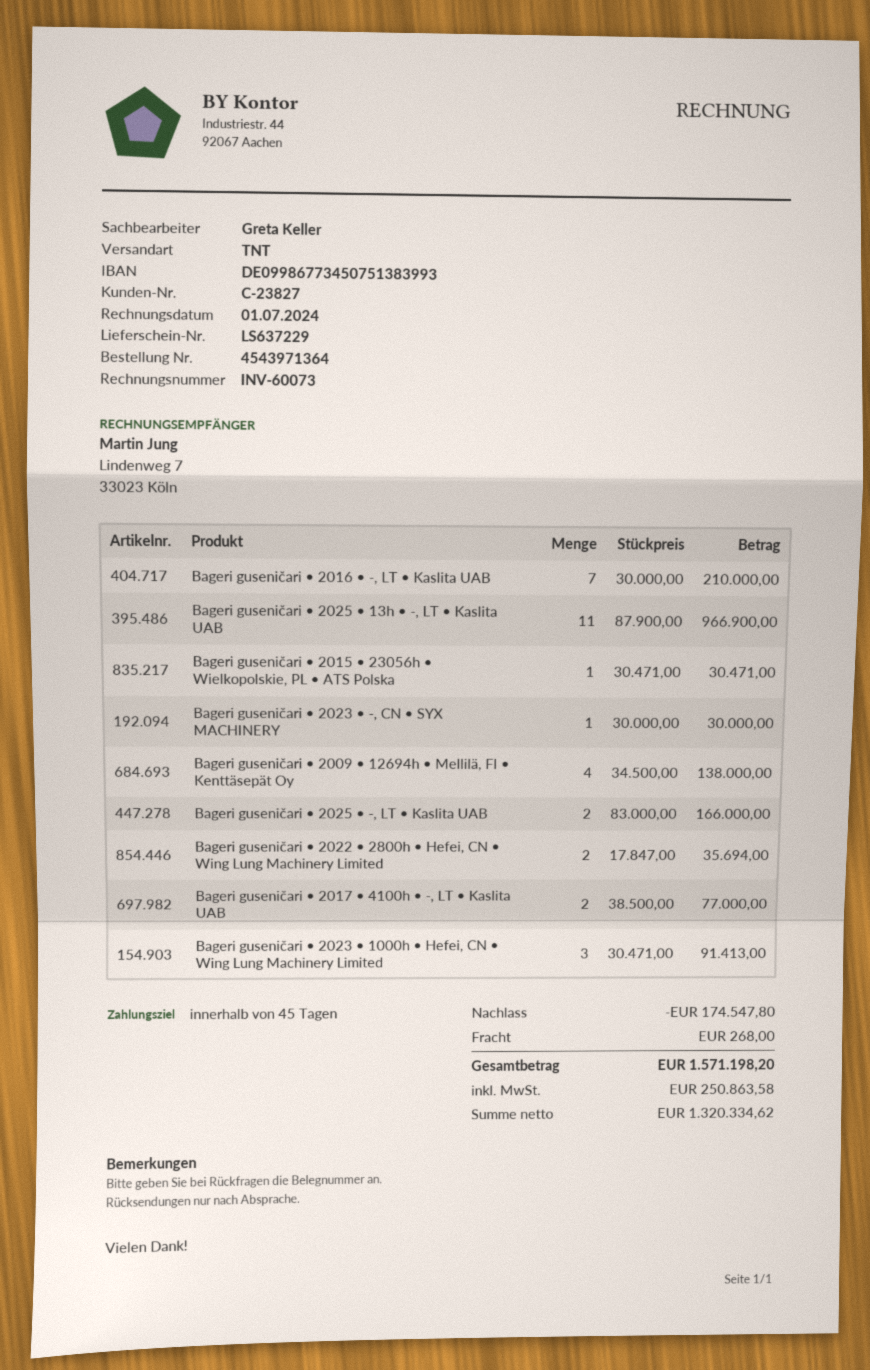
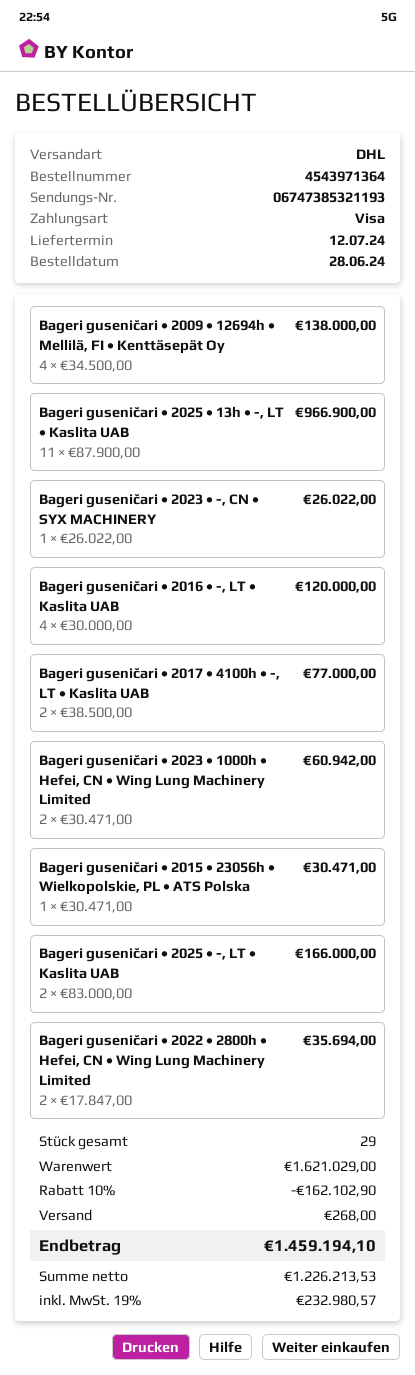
shipping method: TNT -> DHL
Bageri guseničari • 2016 • -, LT • Kaslita UAB: 7 x 30000.00 = 210000.00 -> 4 x 30000.00 = 120000.00
Bageri guseničari • 2023 • -, CN • SYX MACHINERY: 1 x 30000.00 = 30000.00 -> 1 x 26022.00 = 26022.00
Bageri guseničari • 2023 • 1000h • Hefei, CN • Wing Lung Machinery Limited: 3 x 30471.00 = 91413.00 -> 2 x 30471.00 = 60942.00
discount: 174547.80 -> 162102.90
net: 1320334.62 -> 1226213.53
tax: 250863.58 -> 232980.57
total: 1571198.20 -> 1459194.10

